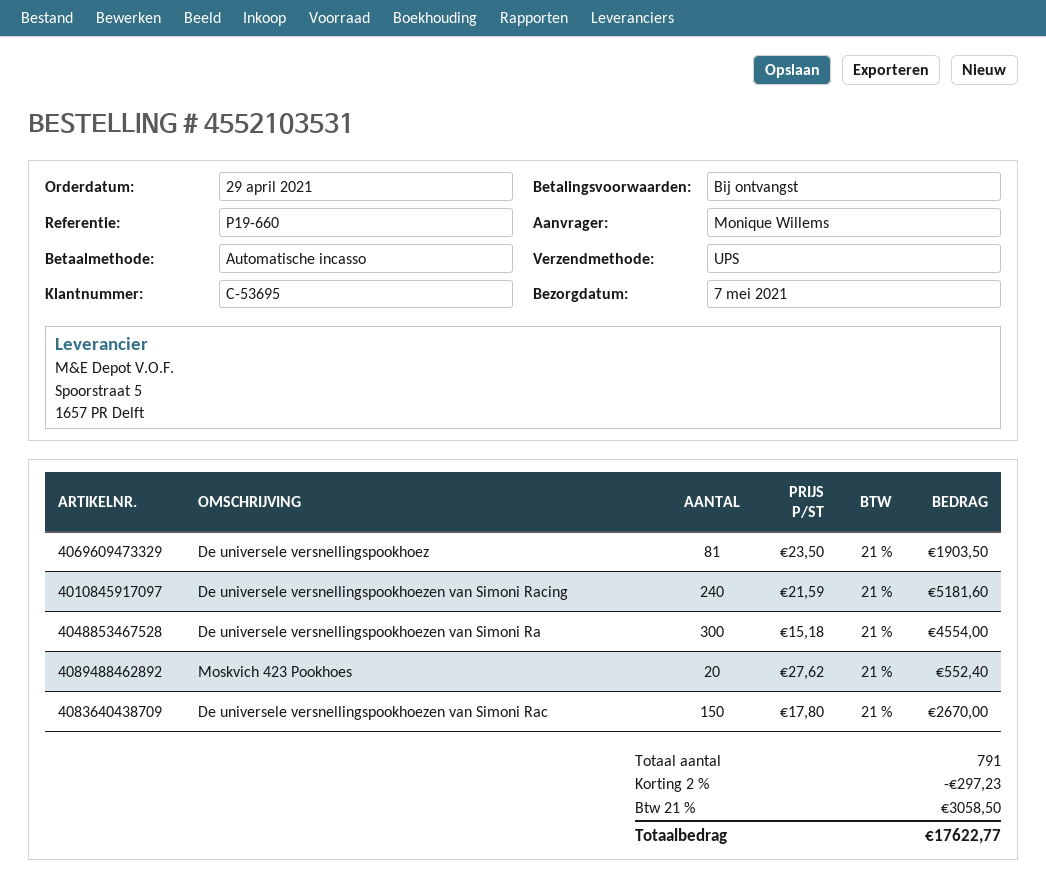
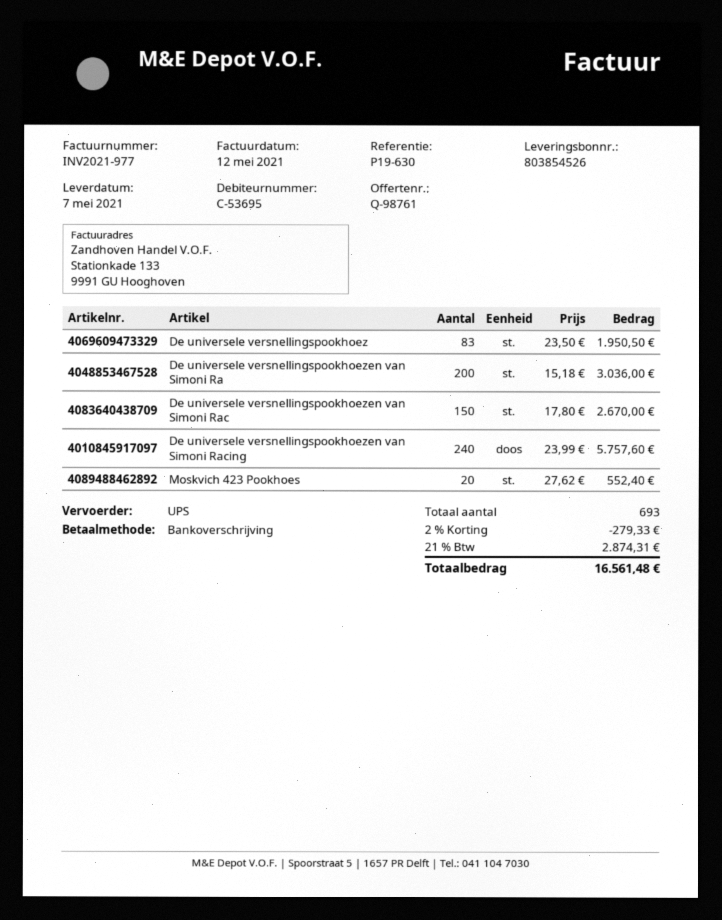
reference: P19-660 -> P19-630
payment method: direct debit -> bank transfer
De universele versnellingspookhoez: 81 x 23.50 = 1903.50 -> 83 x 23.50 = 1950.50
De universele versnellingspookhoezen van Simoni Racing: 240 x 21.59 = 5181.60 -> 240 x 23.99 = 5757.60
De universele versnellingspookhoezen van Simoni Ra: 300 x 15.18 = 4554.00 -> 200 x 15.18 = 3036.00
total quantity: 791 -> 693
discount: 2% = 297.23 -> 2% = 279.33
tax: 21% = 3058.50 -> 21% = 2874.31
total: 17622.77 -> 16561.48

